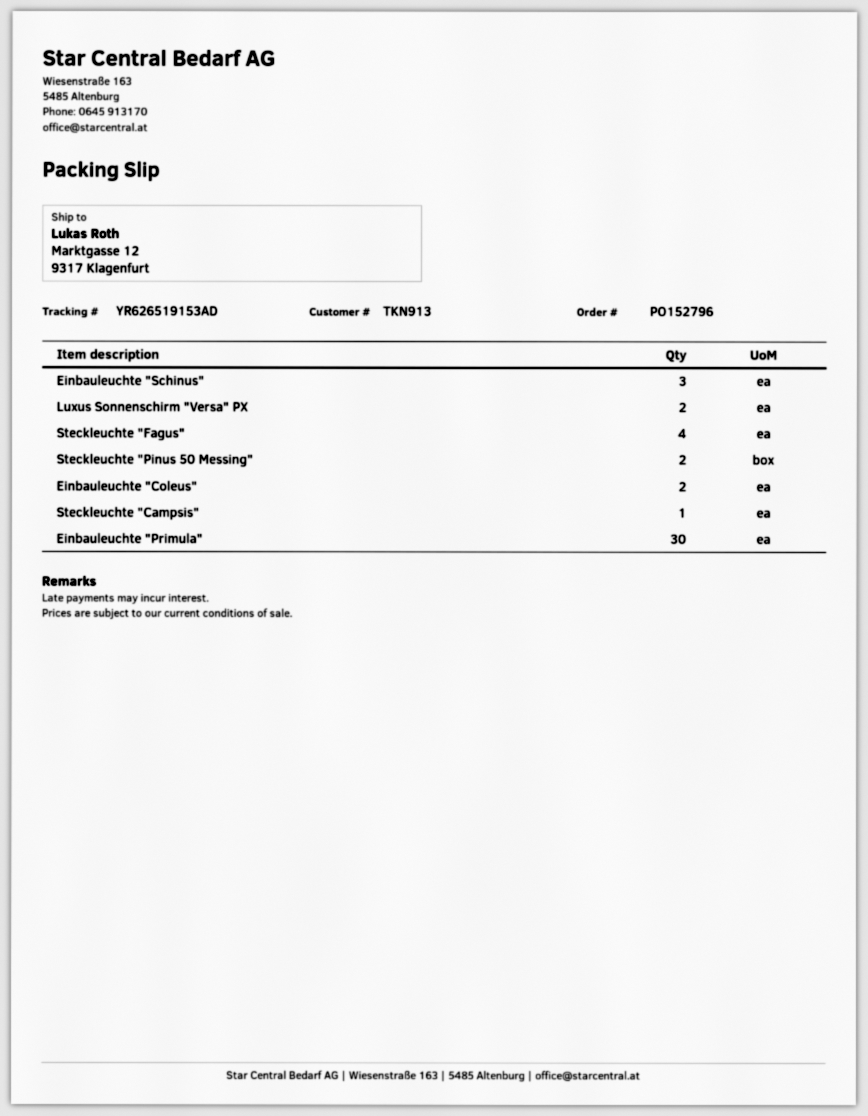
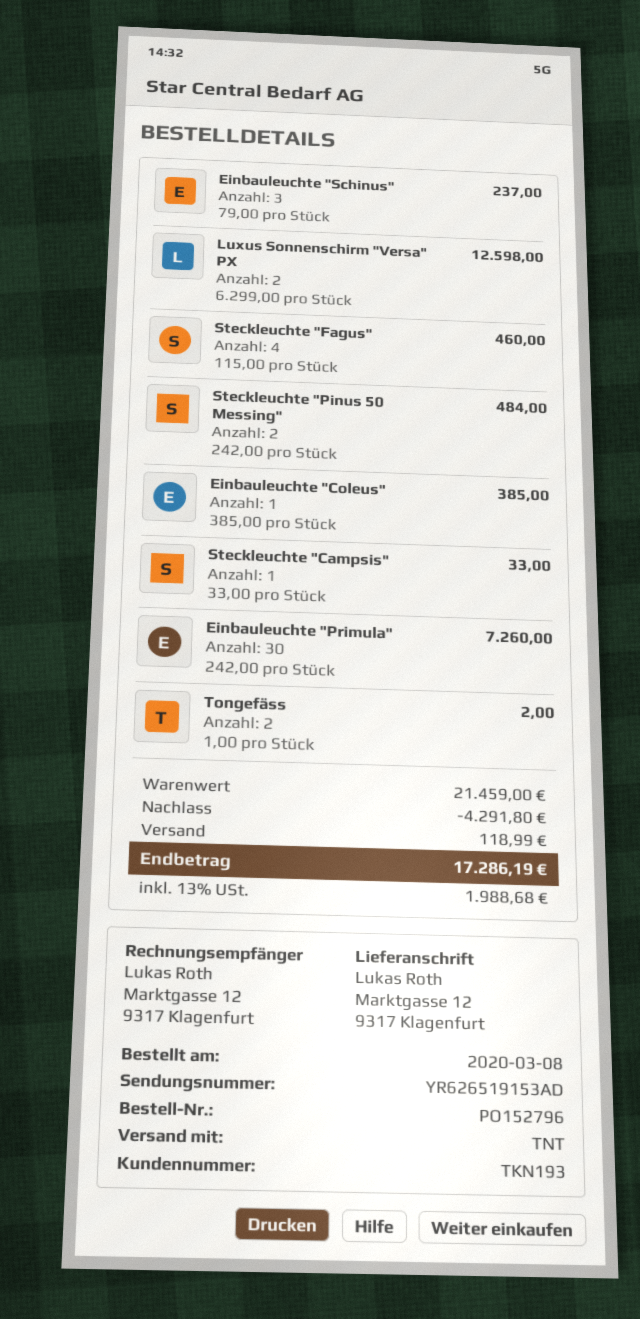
customer number: TKN913 -> TKN193
Einbauleuchte "Coleus": 2 -> 1
Tongefäss: none -> 2

